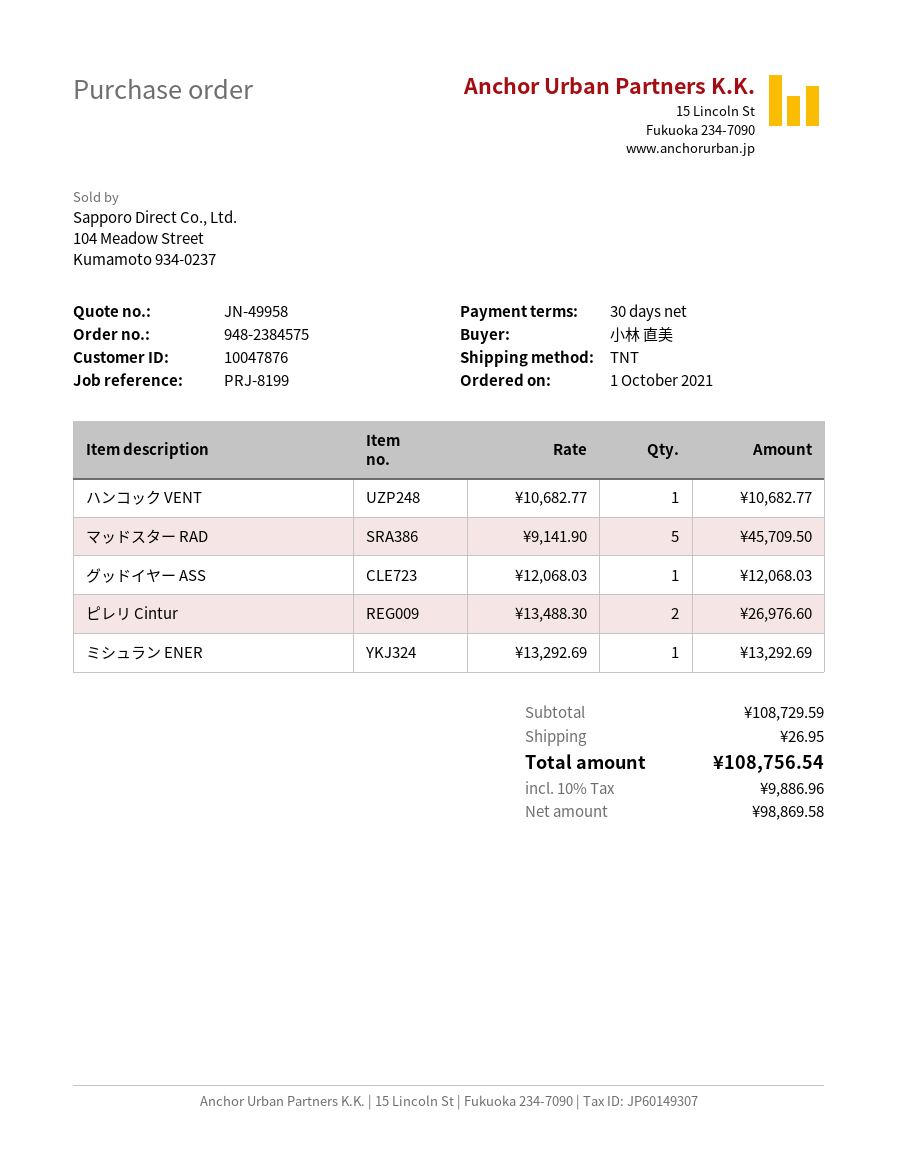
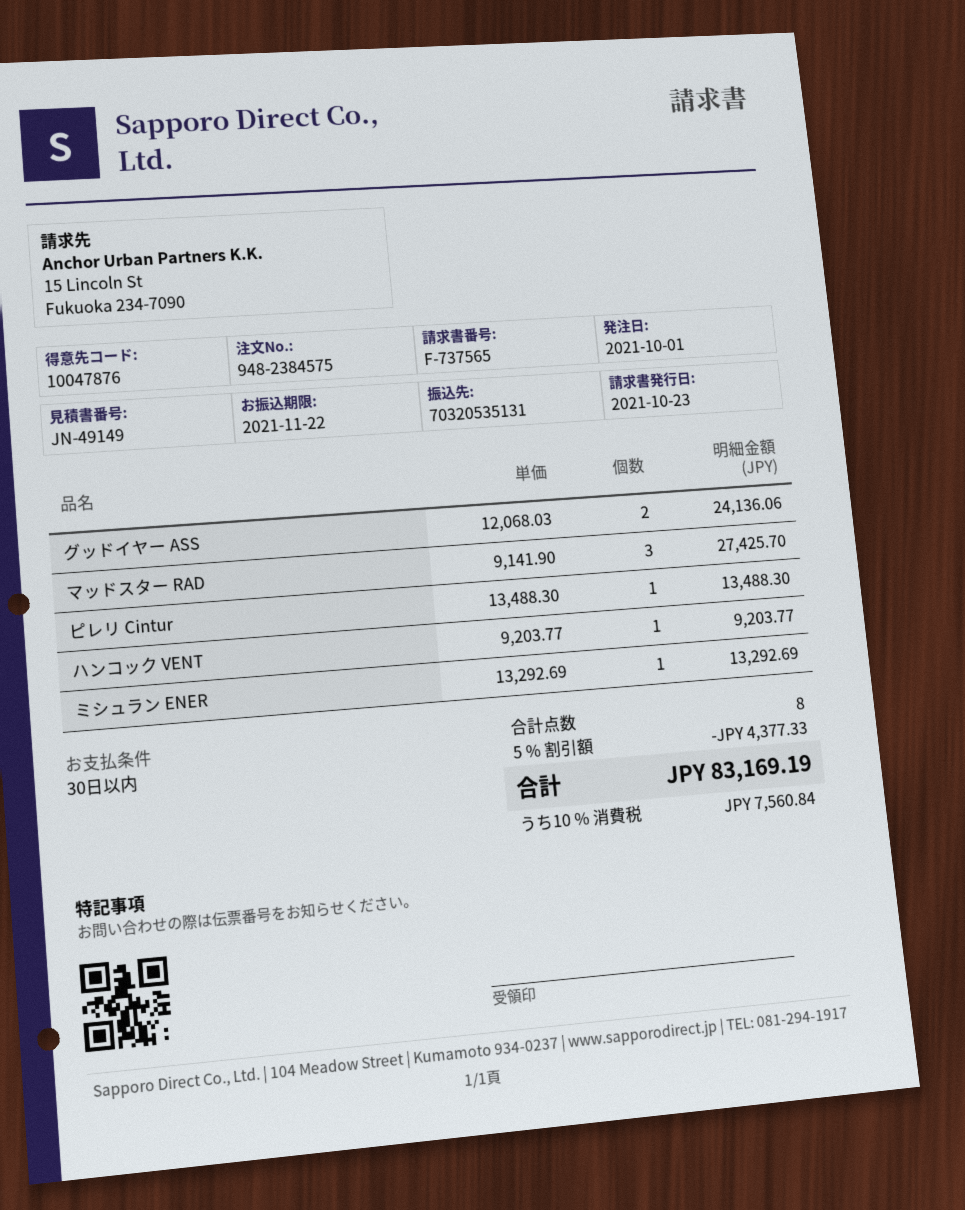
quote number: JN-49958 -> JN-49149
ハンコック VENT: 1 x 10682.77 = 10682.77 -> 1 x 9203.77 = 9203.77
マッドスター RAD: 5 x 9141.90 = 45709.50 -> 3 x 9141.90 = 27425.70
グッドイヤー ASS: 1 x 12068.03 = 12068.03 -> 2 x 12068.03 = 24136.06
ピレリ Cintur: 2 x 13488.30 = 26976.60 -> 1 x 13488.30 = 13488.30
discount: none -> 5% = 4377.33
shipping: 26.95 -> none
tax: 10% = 9886.96 -> 10% = 7560.84
total: 108756.54 -> 83169.19

